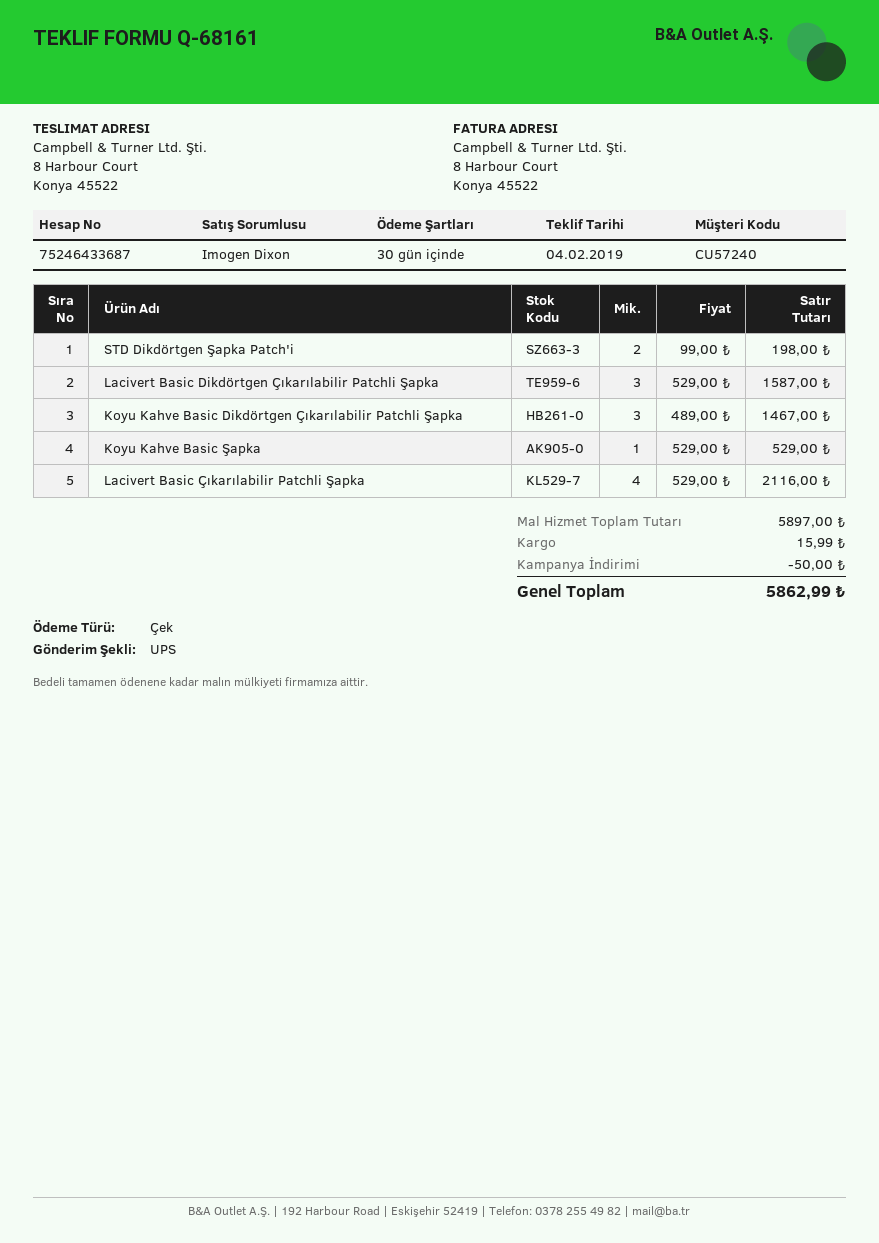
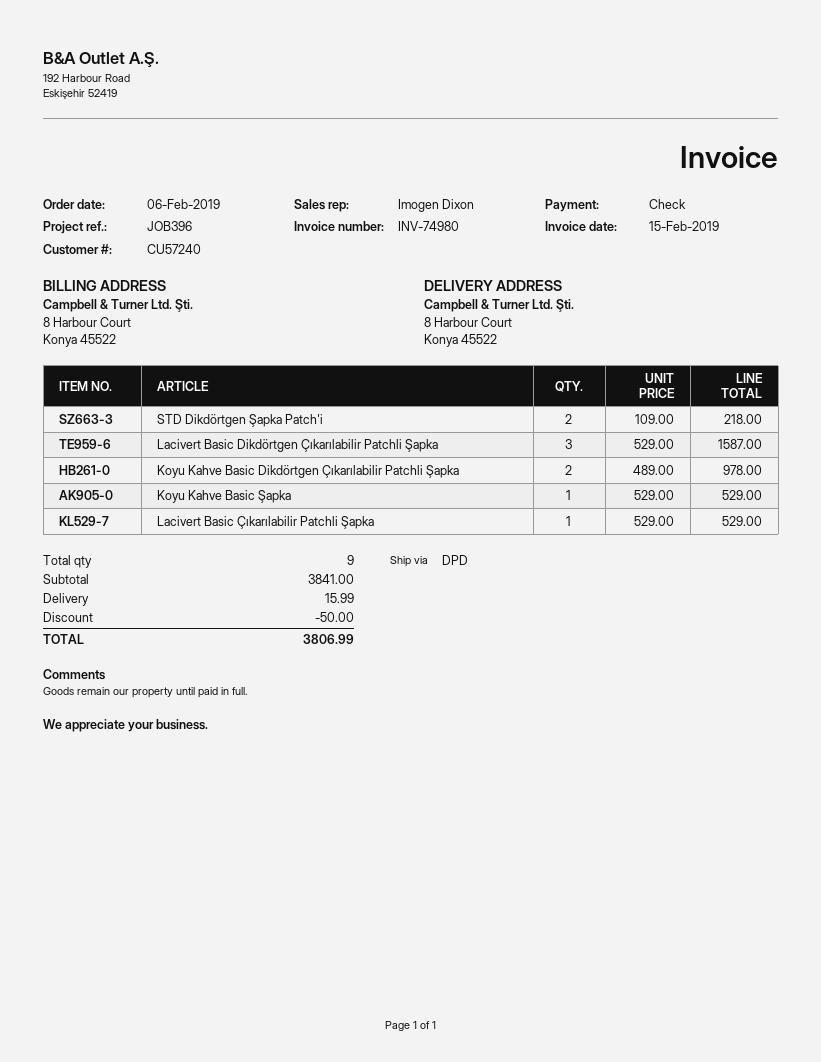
shipping method: UPS -> DPD
STD Dikdörtgen Şapka Patch'i: 2 x 99.00 = 198.00 -> 2 x 109.00 = 218.00
Koyu Kahve Basic Dikdörtgen Çıkarılabilir Patchli Şapka: 3 x 489.00 = 1467.00 -> 2 x 489.00 = 978.00
Lacivert Basic Çıkarılabilir Patchli Şapka: 4 x 529.00 = 2116.00 -> 1 x 529.00 = 529.00
subtotal: 5897.00 -> 3841.00
total: 5862.99 -> 3806.99

